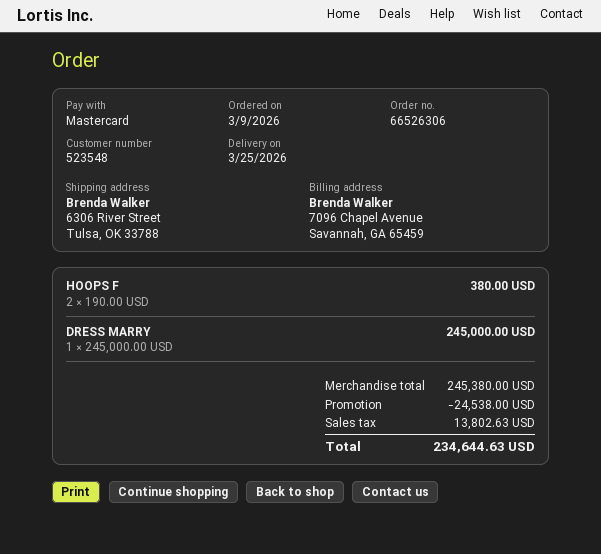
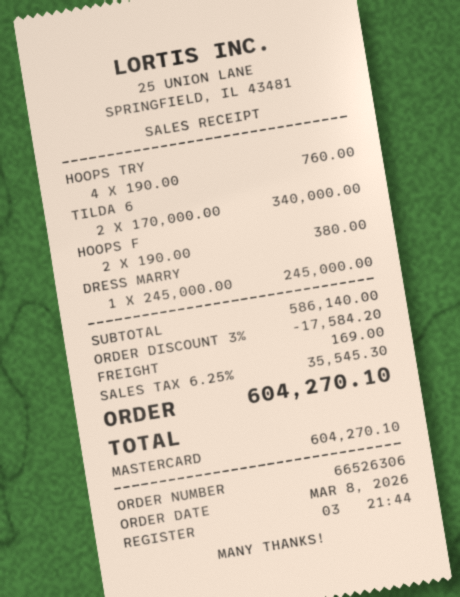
order date: 2026-03-09 -> 2026-03-08
HOOPS TRY: none -> 4 x 190.00 = 760.00
TILDA 6: none -> 2 x 170000.00 = 340000.00
subtotal: 245380.00 -> 586140.00
discount: 24538.00 -> 17584.20
shipping: none -> 169.00
tax: 13802.63 -> 35545.30
total: 234644.63 -> 604270.10

